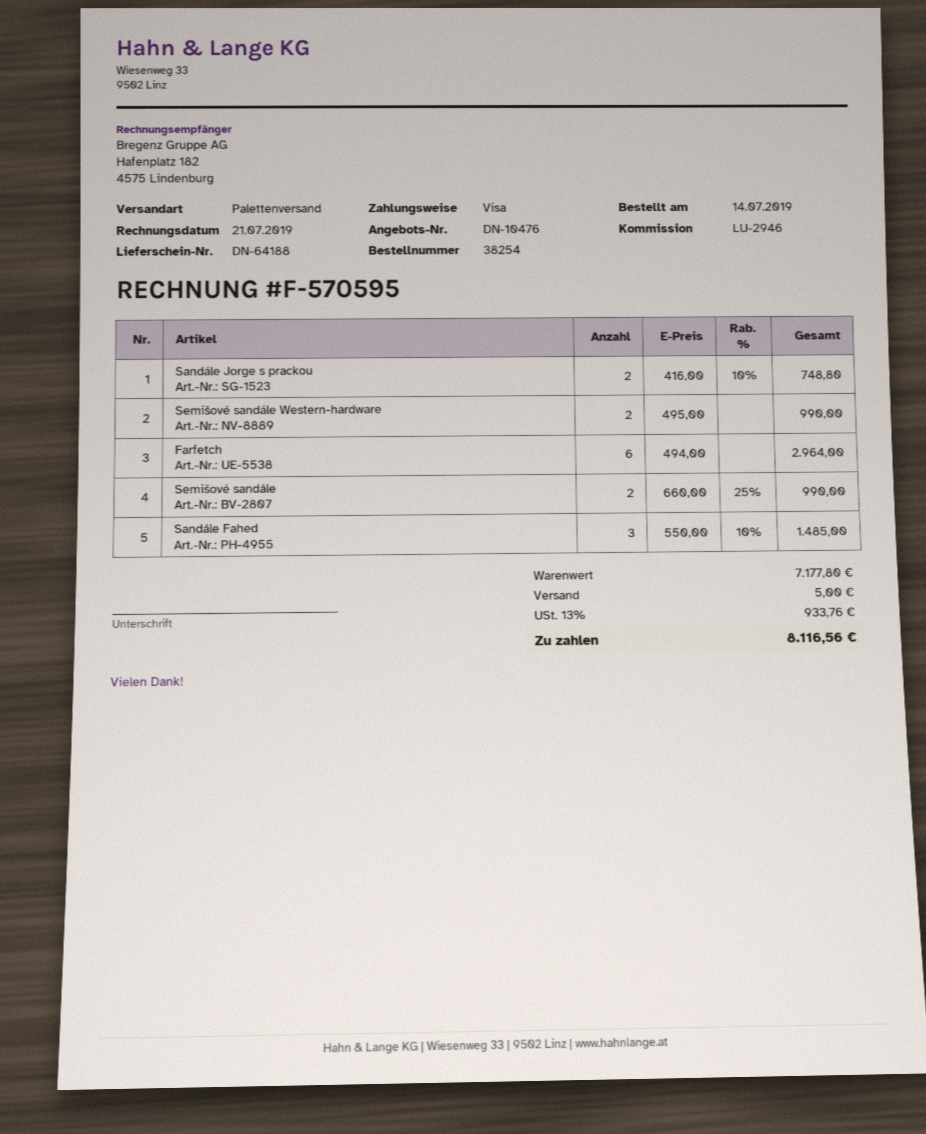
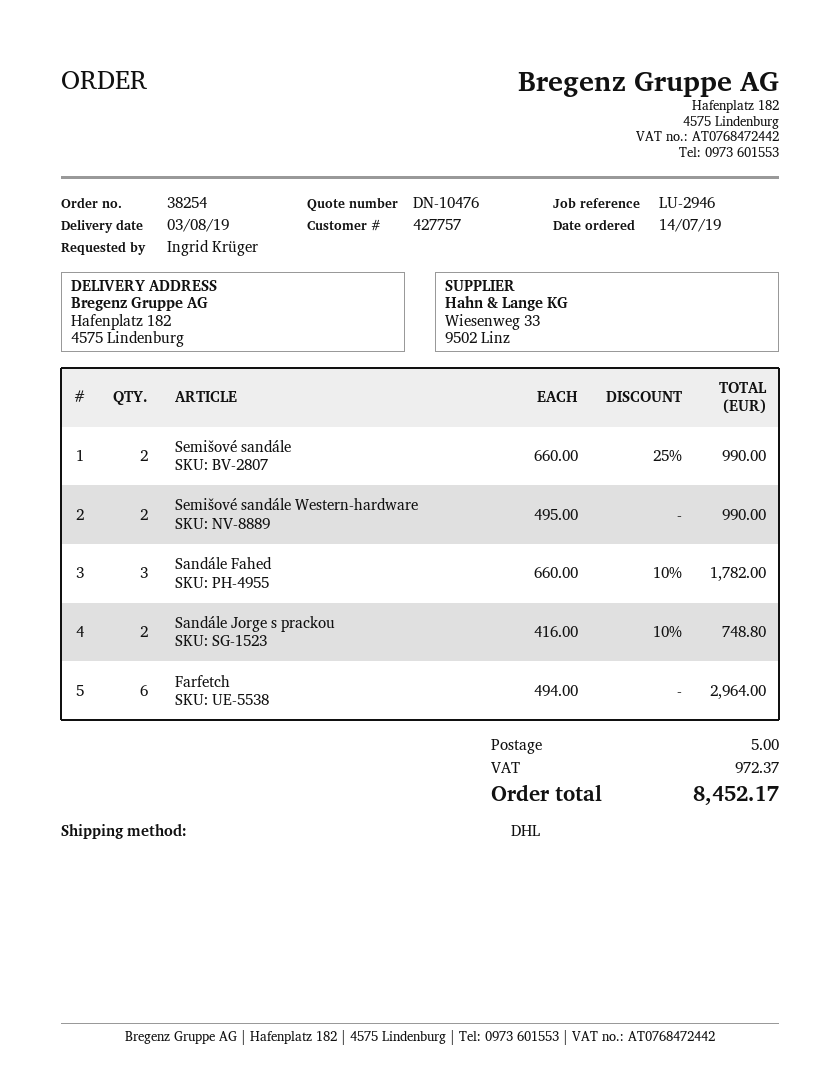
shipping method: pallet freight -> DHL
Sandále Fahed: 3 x 550.00 - 10% = 1485.00 -> 3 x 660.00 - 10% = 1782.00
tax: 933.76 -> 972.37
total: 8116.56 -> 8452.17

